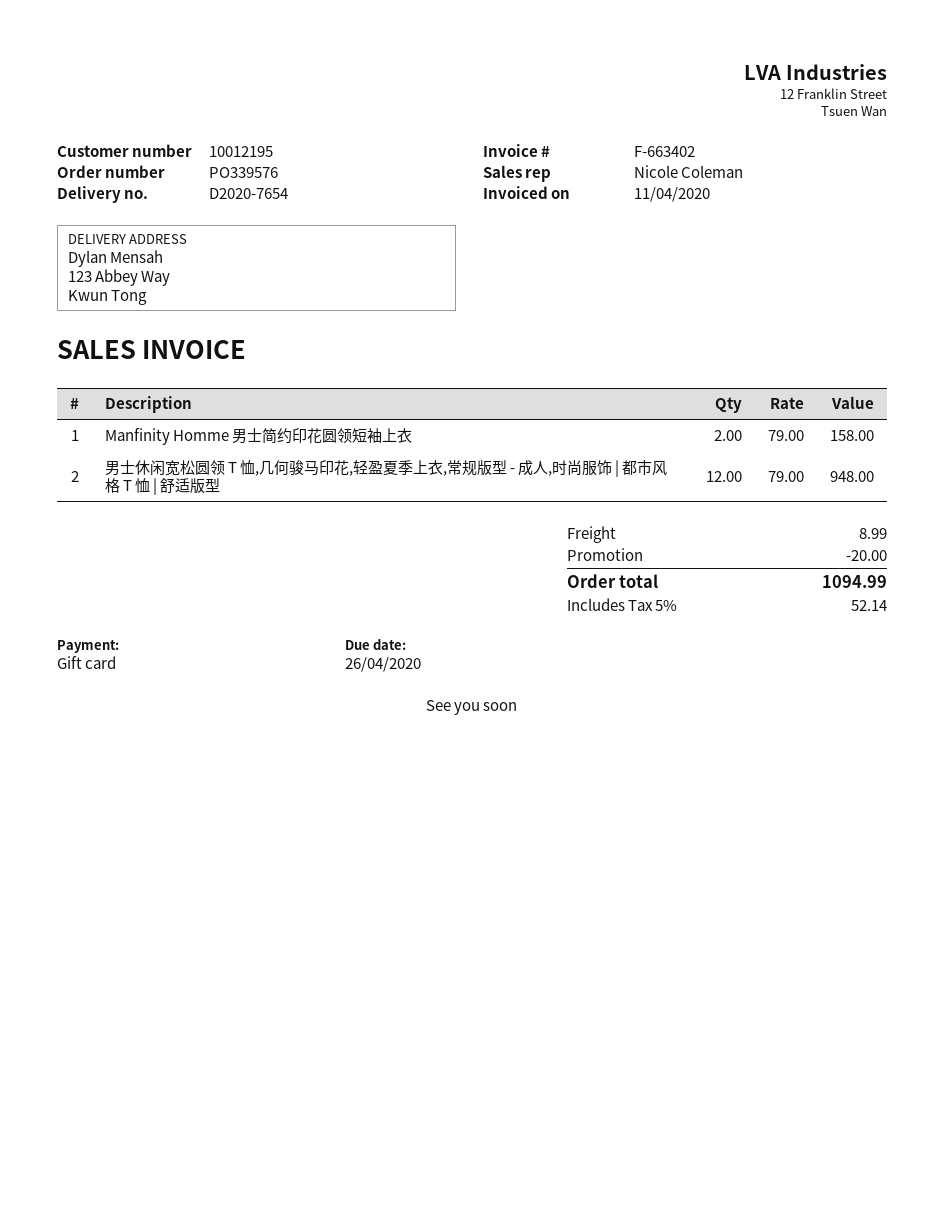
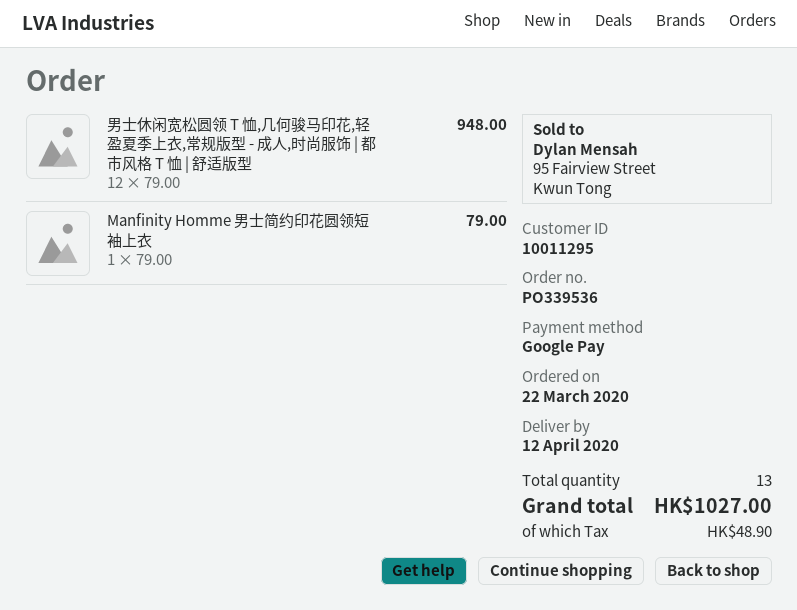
order number: PO339576 -> PO339536
customer number: 10012195 -> 10011295
payment method: gift card -> Google Pay
Manfinity Homme 男士简约印花圆领短袖上衣: 2 x 79.00 = 158.00 -> 1 x 79.00 = 79.00
discount: 20.00 -> none
shipping: 8.99 -> none
tax: 52.14 -> 48.90
total: 1094.99 -> 1027.00

